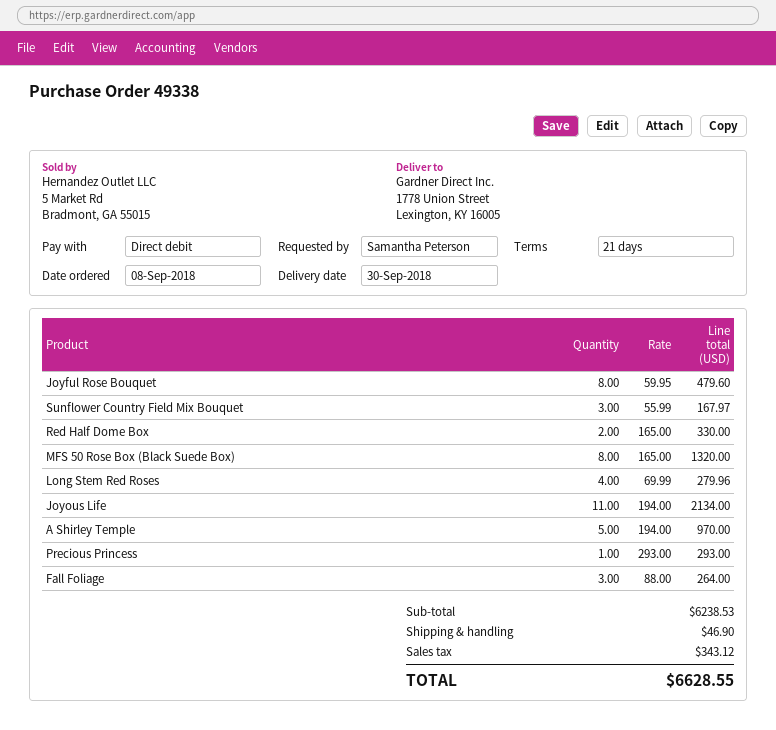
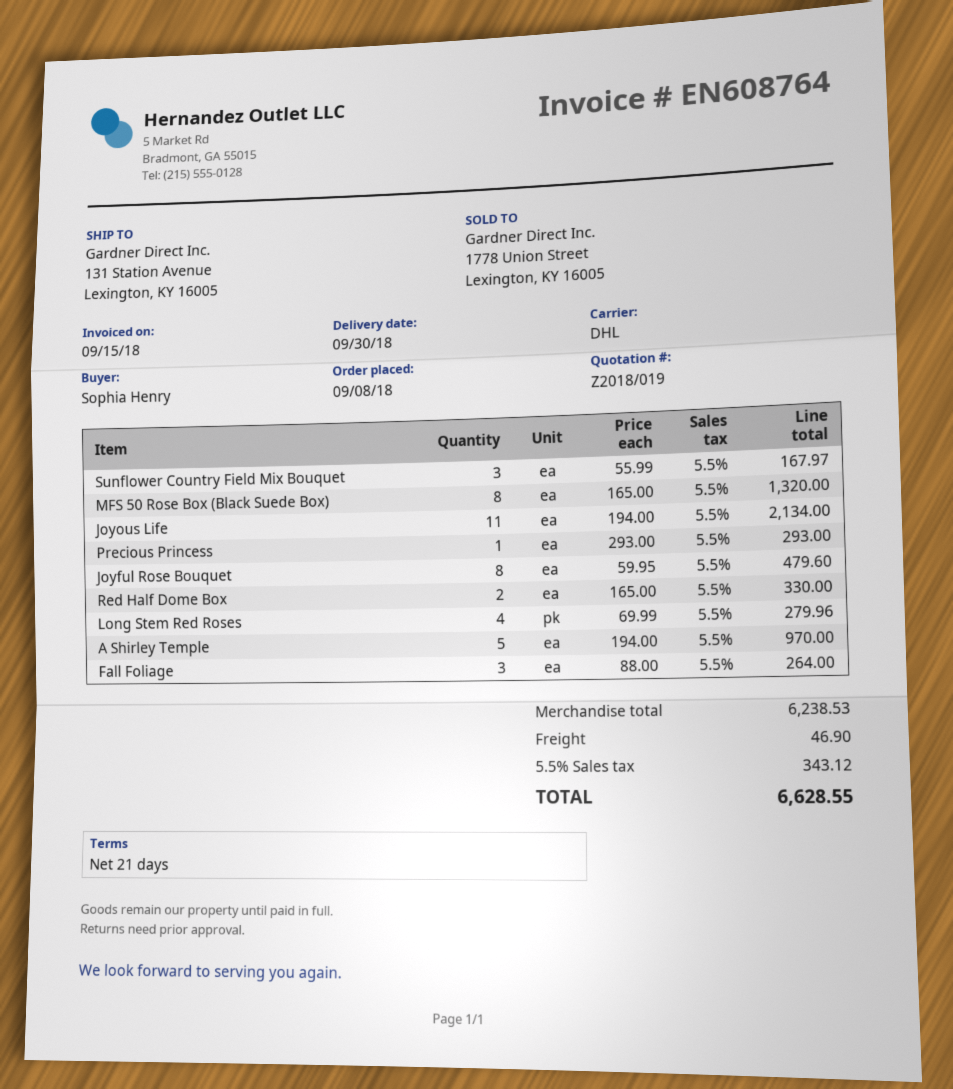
ordered by: Samantha Peterson -> Sophia Henry
ship to: 1778 Union Street, Lexington, KY 16005 -> 131 Station Avenue, Lexington, KY 16005

